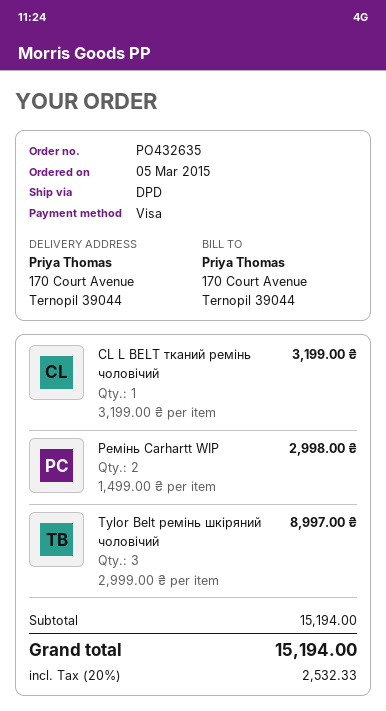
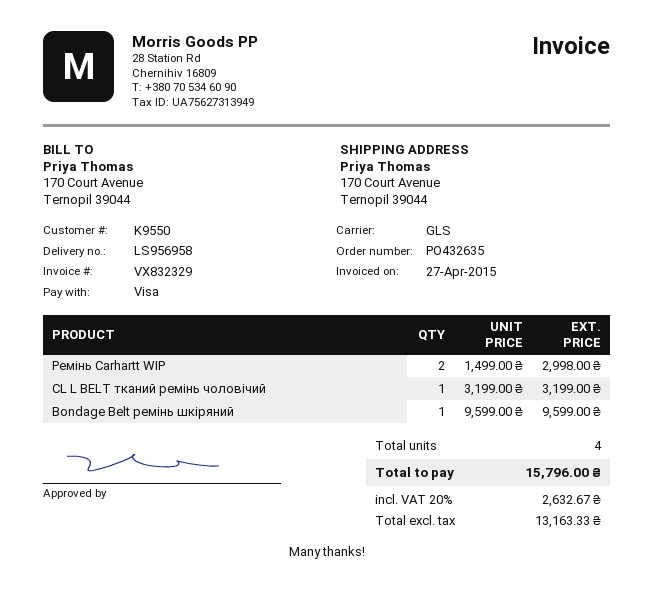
shipping method: DPD -> GLS
Tylor Belt ремінь шкіряний чоловічий: 3 x 2999.00 = 8997.00 -> none
Bondage Belt ремінь шкіряний: none -> 1 x 9599.00 = 9599.00
tax: 20% = 2532.33 -> 20% = 2632.67
total: 15194.00 -> 15796.00

